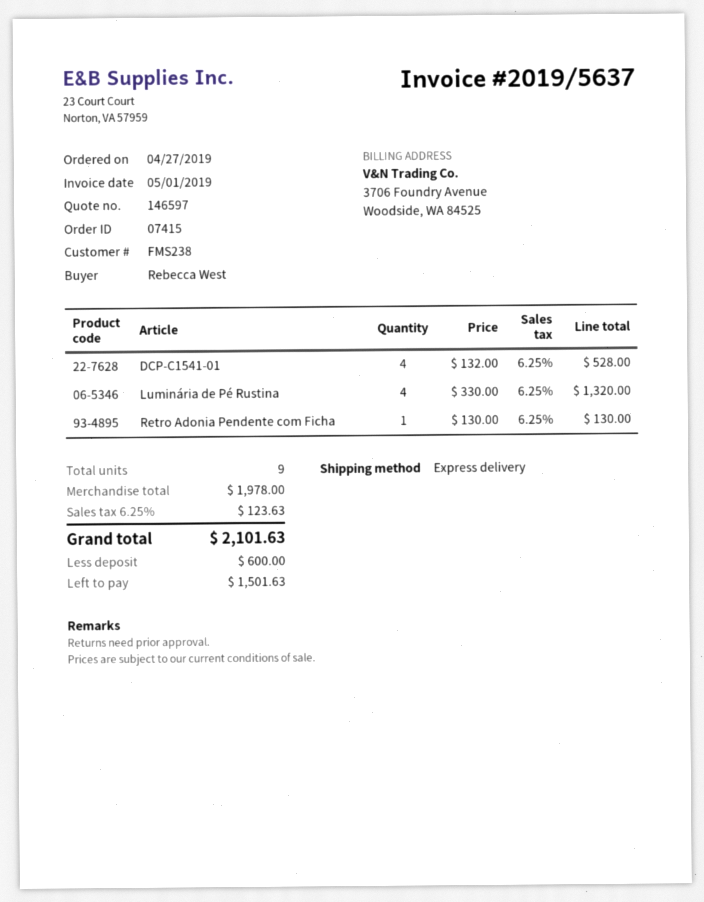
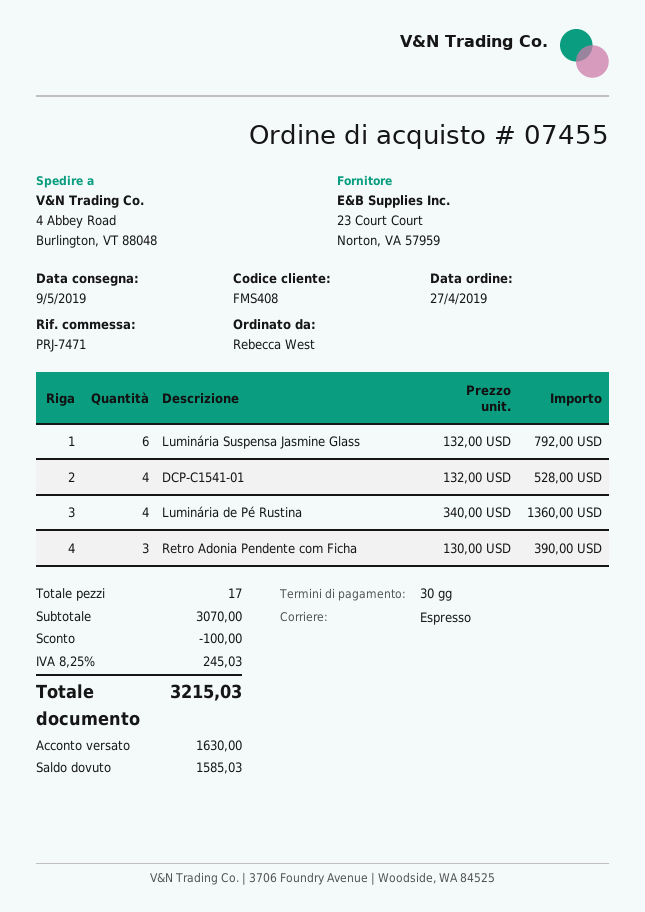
order number: 07415 -> 07455
customer number: FMS238 -> FMS408
Luminária de Pé Rustina: 4 x 330.00 = 1320.00 -> 4 x 340.00 = 1360.00
Retro Adonia Pendente com Ficha: 1 x 130.00 = 130.00 -> 3 x 130.00 = 390.00
Luminária Suspensa Jasmine Glass: none -> 6 x 132.00 = 792.00
total quantity: 9 -> 17
subtotal: 1978.00 -> 3070.00
discount: none -> 100.00
tax: 6.25% = 123.63 -> 8.25% = 245.03
total: 2101.63 -> 3215.03
deposit: 600.00 -> 1630.00
balance: 1501.63 -> 1585.03

